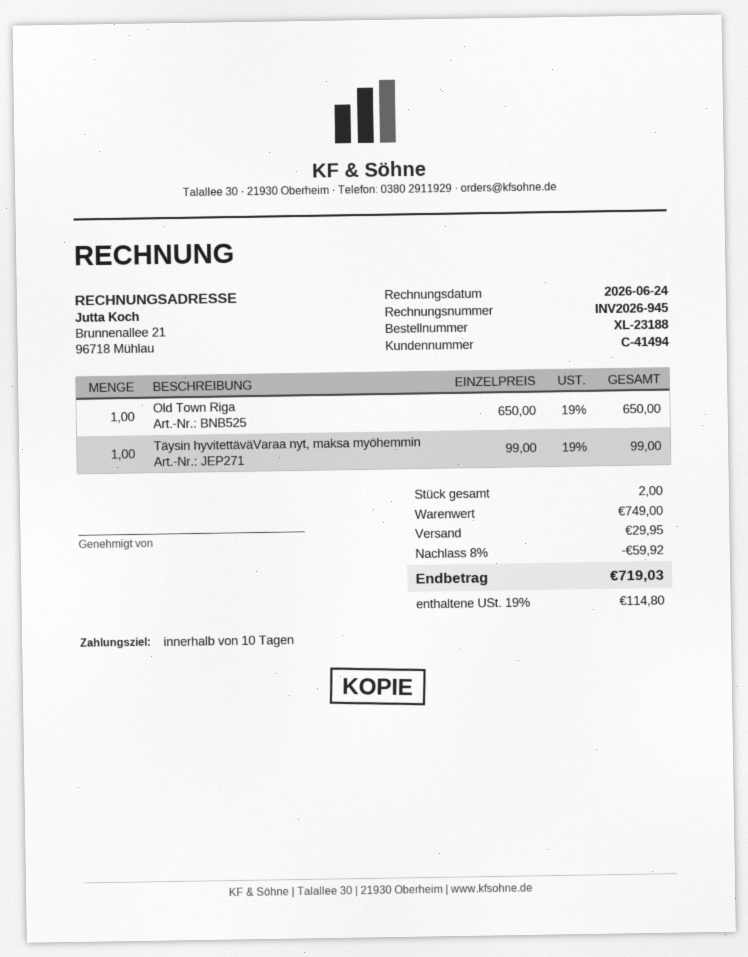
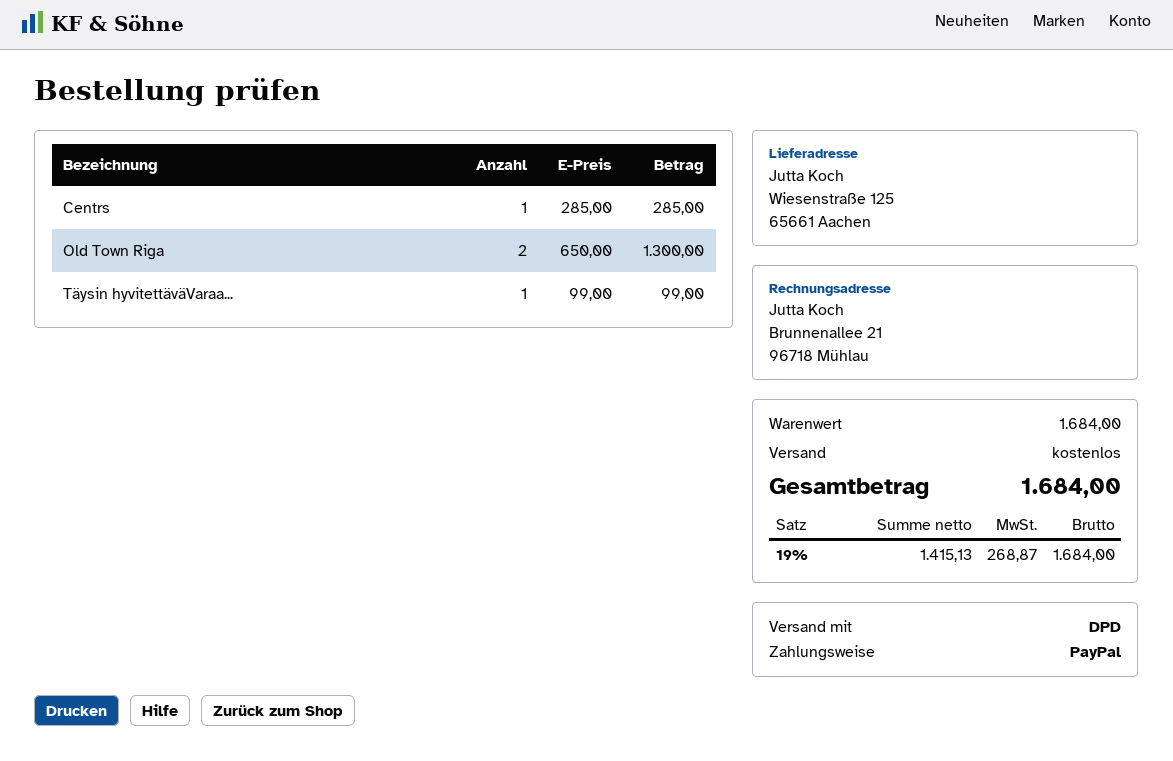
Old Town Riga: 1 x 650.00 = 650.00 -> 2 x 650.00 = 1300.00
Centrs: none -> 1 x 285.00 = 285.00
subtotal: 749.00 -> 1684.00
discount: 8% = 59.92 -> none
shipping: 29.95 -> 0.00
tax: 19% = 114.80 -> 19% = 268.87
total: 719.03 -> 1684.00

